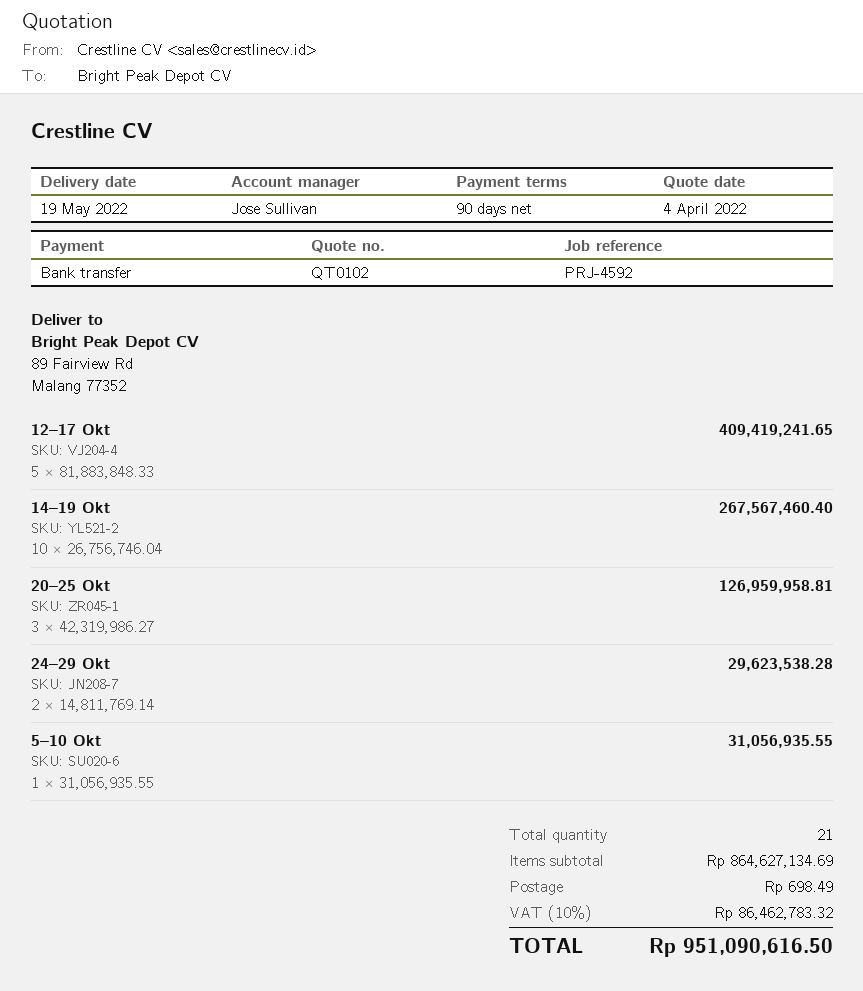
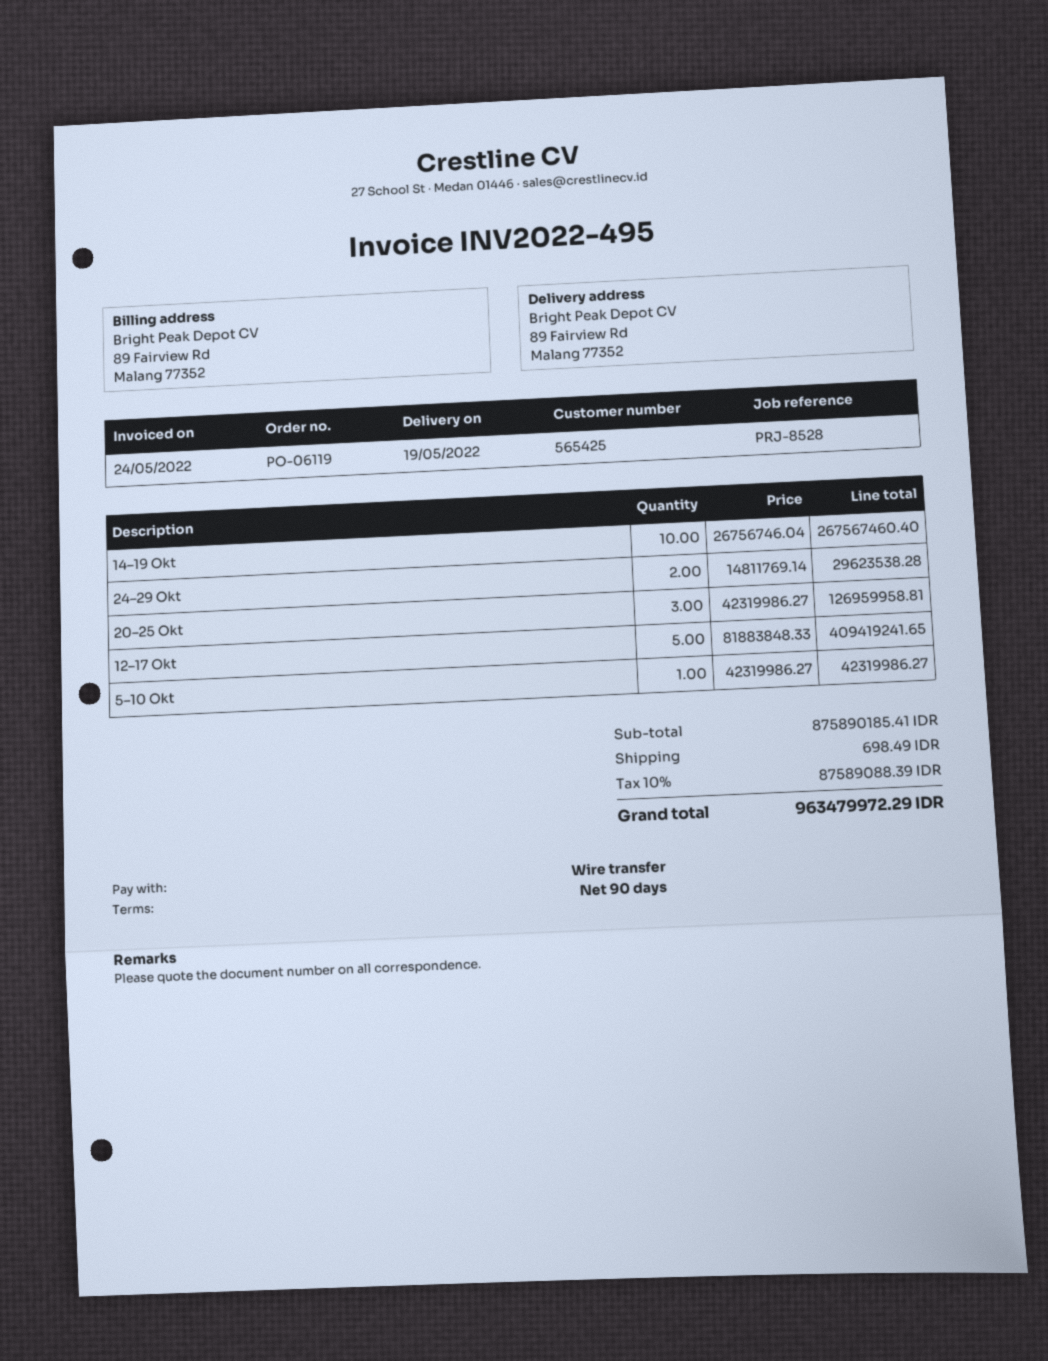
reference: PRJ-4592 -> PRJ-8528
5–10 Okt: 1 x 31056935.55 = 31056935.55 -> 1 x 42319986.27 = 42319986.27
subtotal: 864627134.69 -> 875890185.41
tax: 10% = 86462783.32 -> 10% = 87589088.39
total: 951090616.50 -> 963479972.29

